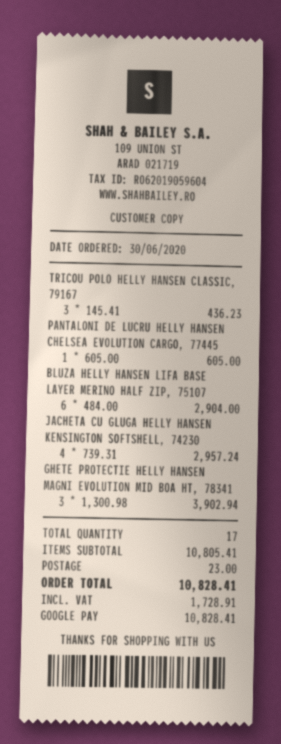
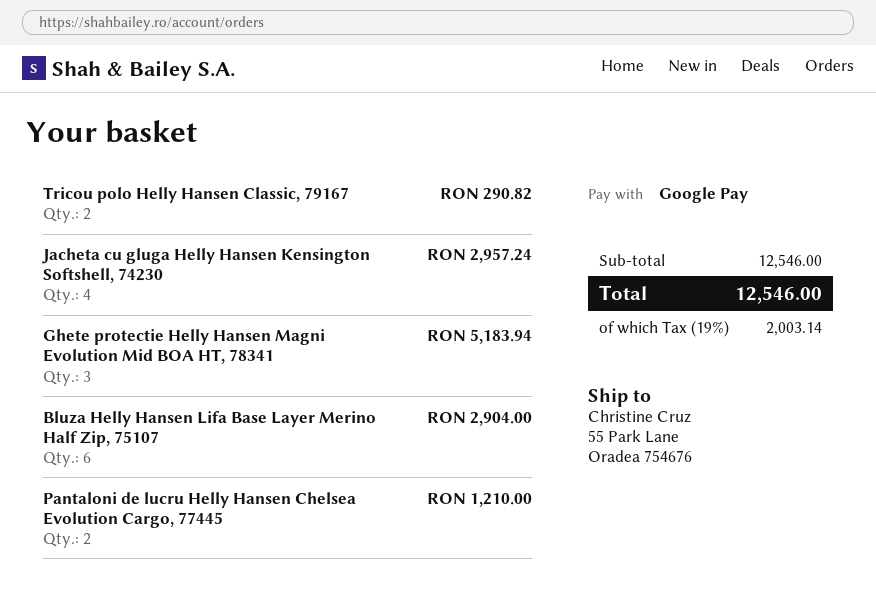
TRICOU POLO HELLY HANSEN CLASSIC, 79167: 3 for 436.23 -> 2 for 290.82
PANTALONI DE LUCRU HELLY HANSEN CHELSEA EVOLUTION CARGO, 77445: 1 for 605.00 -> 2 for 1210.00
GHETE PROTECTIE HELLY HANSEN MAGNI EVOLUTION MID BOA HT, 78341: 3 for 3902.94 -> 3 for 5183.94
subtotal: 10805.41 -> 12546.00
shipping: 23.00 -> none
tax: 1728.91 -> 2003.14
total: 10828.41 -> 12546.00

